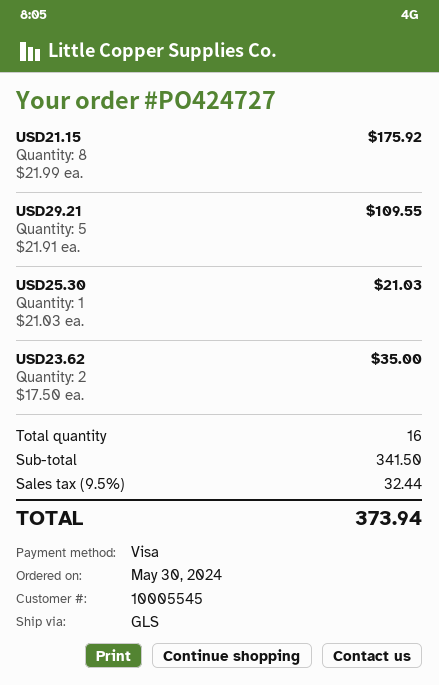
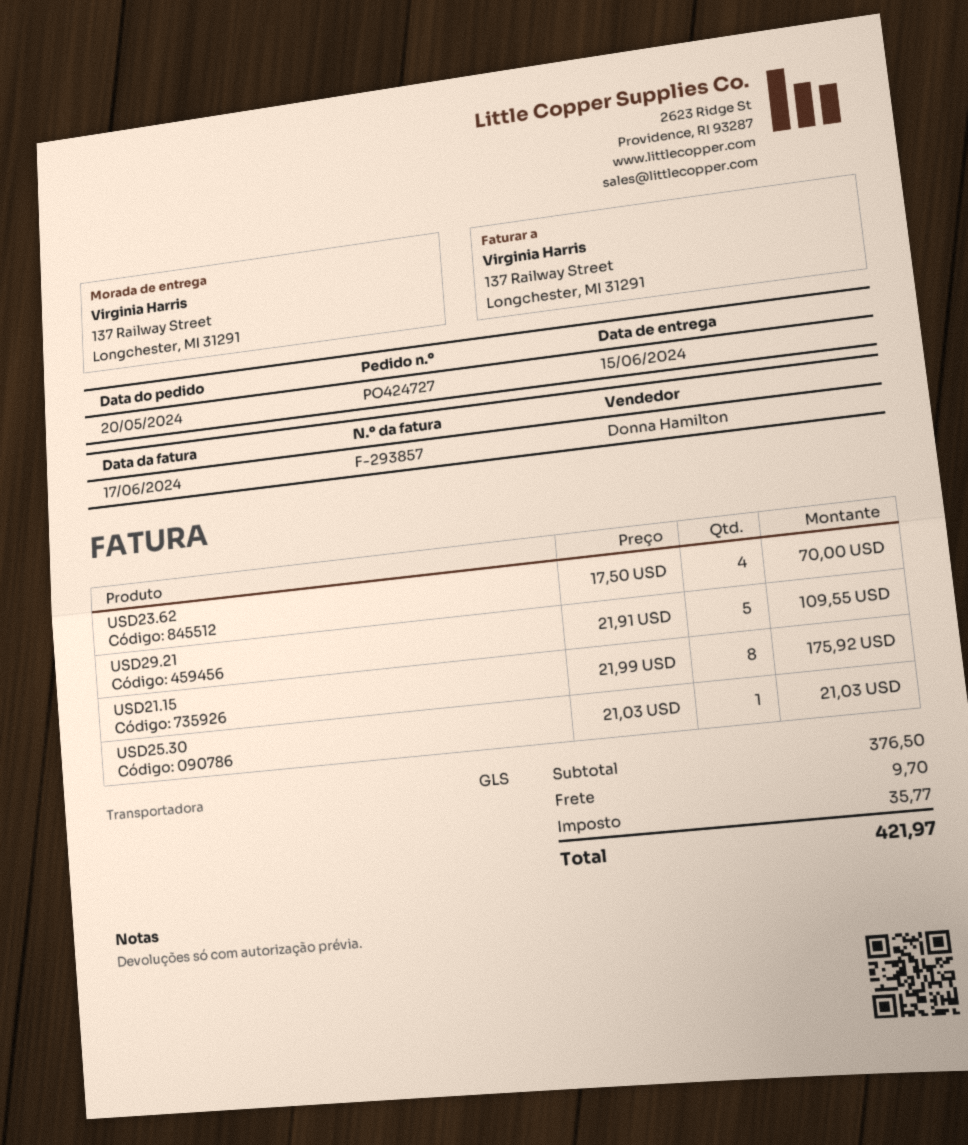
order date: 2024-05-30 -> 2024-05-20
USD23.62: 2 x 17.50 = 35.00 -> 4 x 17.50 = 70.00
subtotal: 341.50 -> 376.50
shipping: none -> 9.70
tax: 32.44 -> 35.77
total: 373.94 -> 421.97

